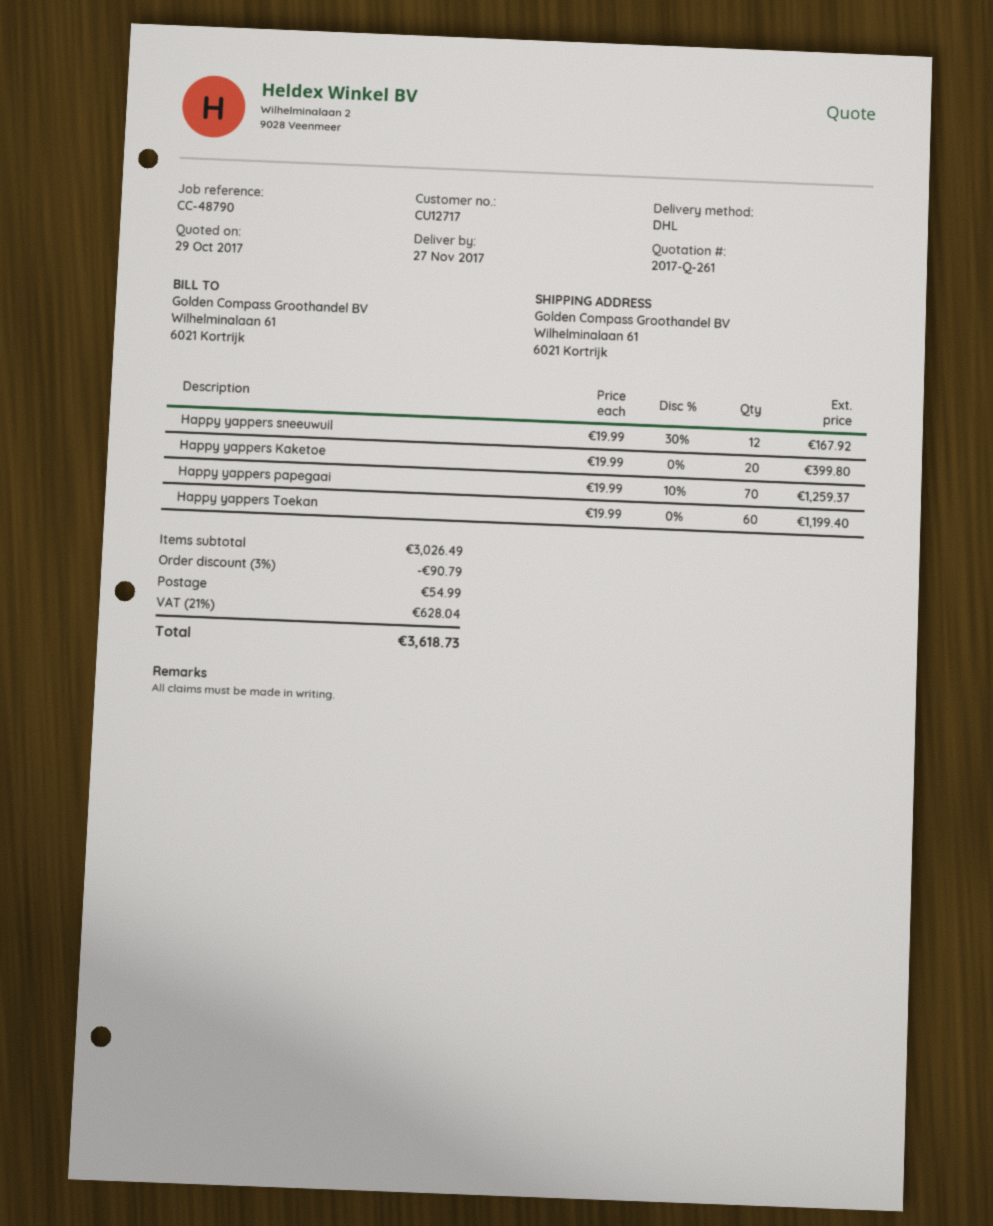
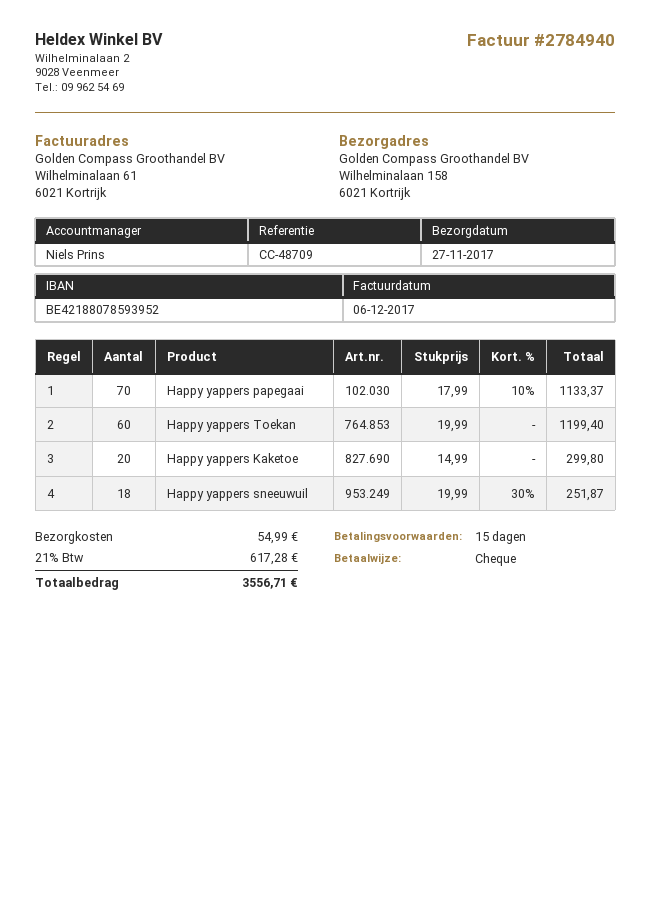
reference: CC-48790 -> CC-48709
ship to: Wilhelminalaan 61, 6021 Kortrijk -> Wilhelminalaan 158, 6021 Kortrijk
Happy yappers sneeuwuil: 12 x 19.99 - 30% = 167.92 -> 18 x 19.99 - 30% = 251.87
Happy yappers Kaketoe: 20 x 19.99 = 399.80 -> 20 x 14.99 = 299.80
Happy yappers papegaai: 70 x 19.99 - 10% = 1259.37 -> 70 x 17.99 - 10% = 1133.37
discount: 3% = 90.79 -> none
tax: 21% = 628.04 -> 21% = 617.28
total: 3618.73 -> 3556.71

